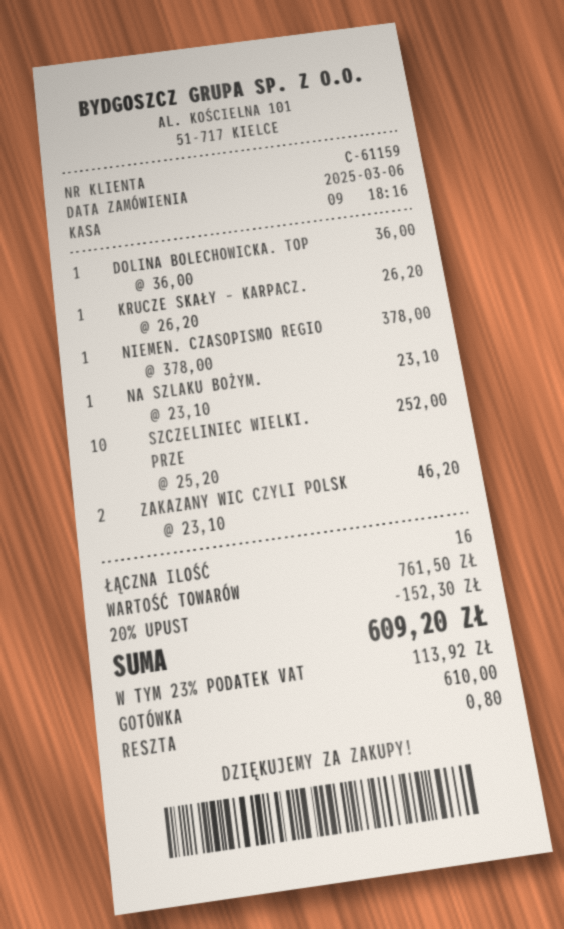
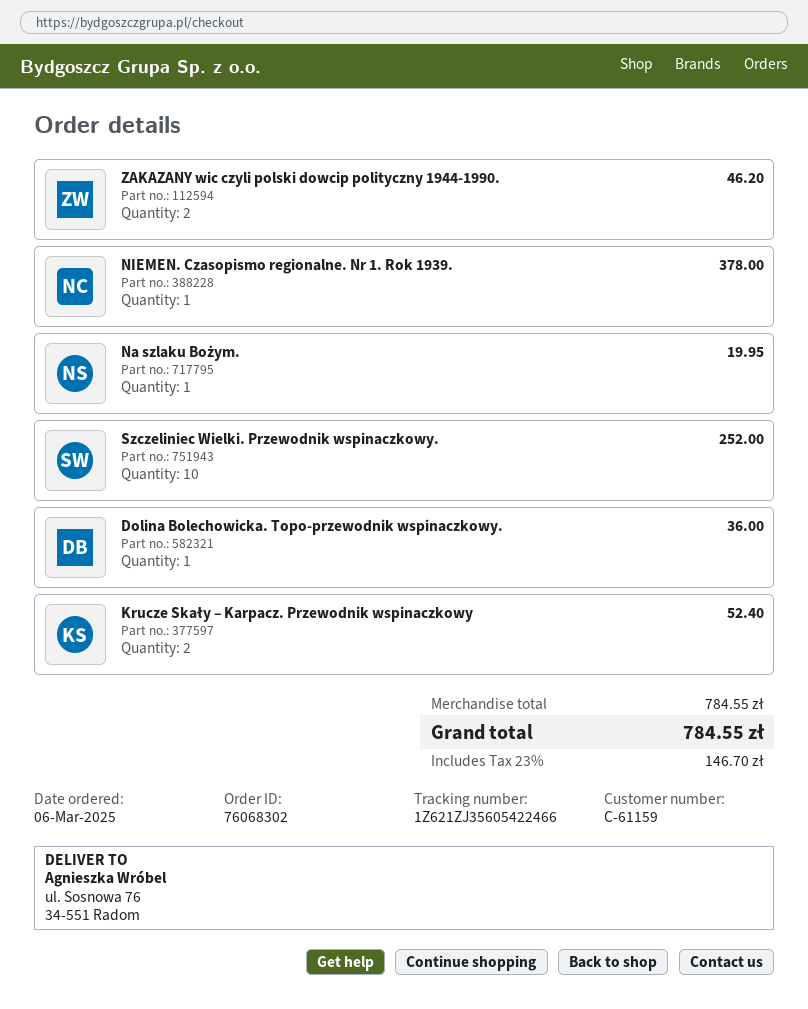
KRUCZE SKAŁY – KARPACZ.: 1 for 26.20 -> 2 for 52.40
NA SZLAKU BOŻYM.: 1 for 23.10 -> 1 for 19.95
subtotal: 761.50 -> 784.55
discount: 20% = 152.30 -> none
tax: 23% = 113.92 -> 23% = 146.70
total: 609.20 -> 784.55

